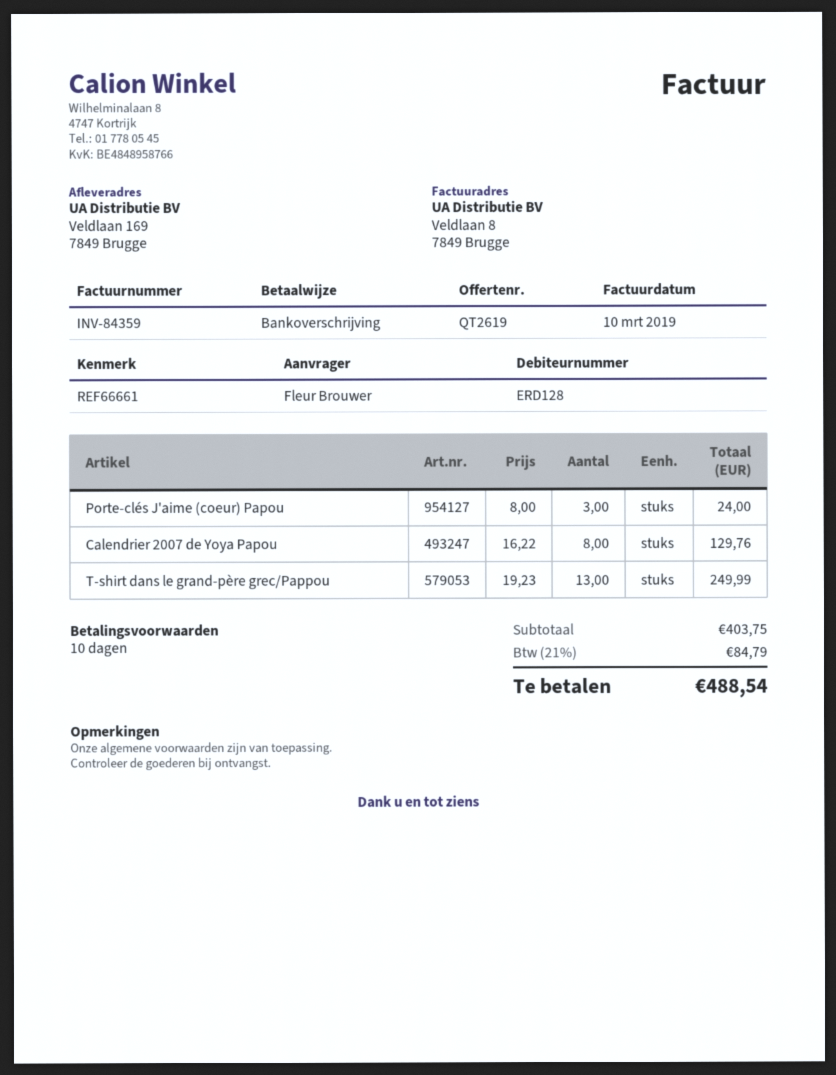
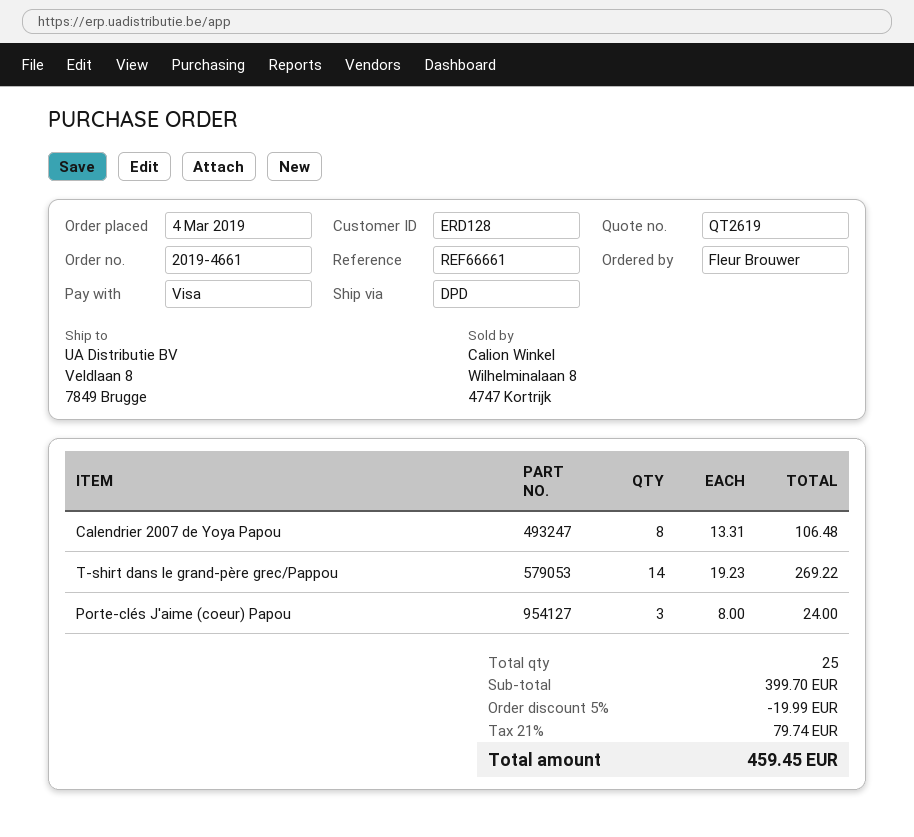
payment method: bank transfer -> Visa
ship to: Veldlaan 169, 7849 Brugge -> Veldlaan 8, 7849 Brugge
Calendrier 2007 de Yoya Papou: 8 x 16.22 = 129.76 -> 8 x 13.31 = 106.48
T-shirt dans le grand-père grec/Pappou: 13 x 19.23 = 249.99 -> 14 x 19.23 = 269.22
subtotal: 403.75 -> 399.70
discount: none -> 5% = 19.99
tax: 21% = 84.79 -> 21% = 79.74
total: 488.54 -> 459.45

